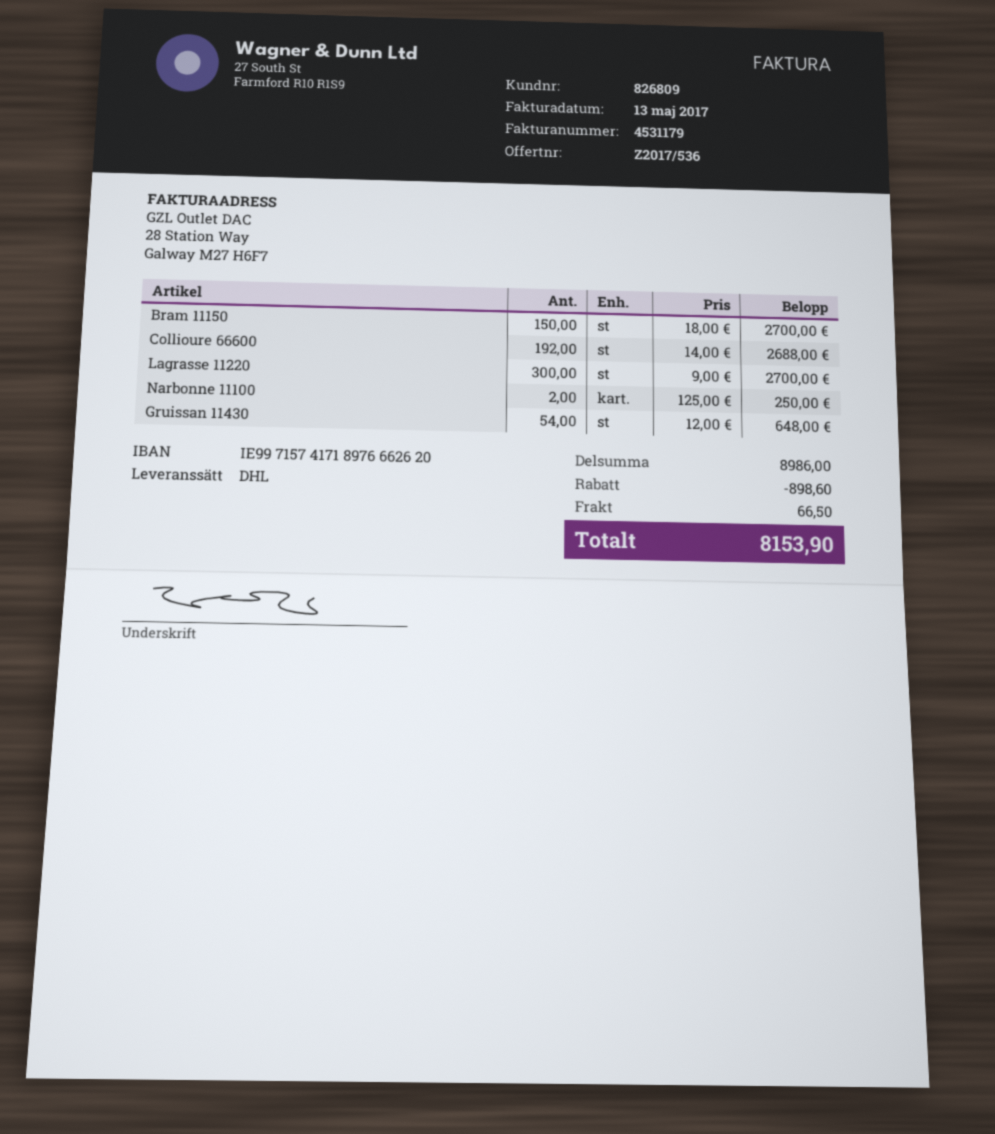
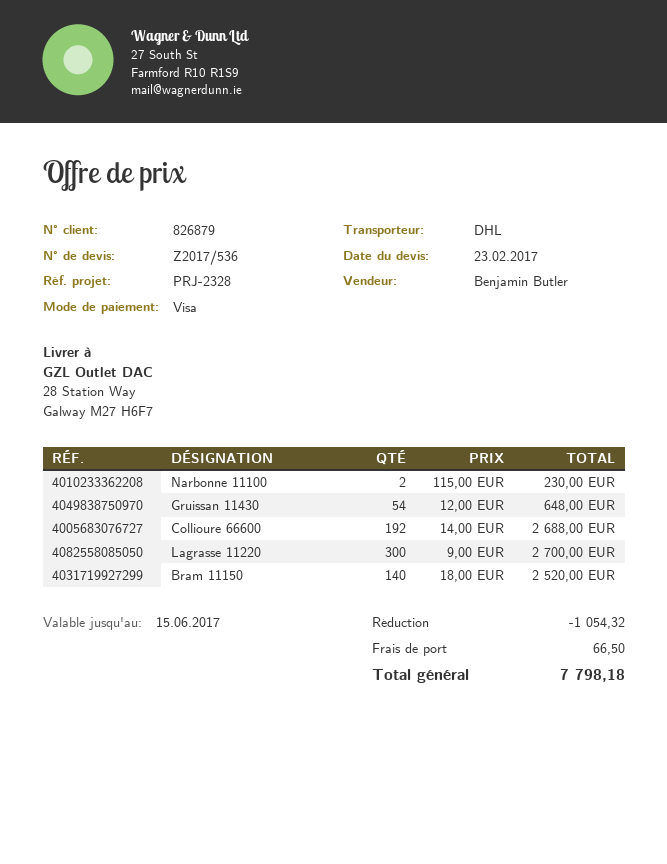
customer number: 826809 -> 826879
Bram 11150: 150 x 18.00 = 2700.00 -> 140 x 18.00 = 2520.00
Narbonne 11100: 2 x 125.00 = 250.00 -> 2 x 115.00 = 230.00
discount: 898.60 -> 1054.32
total: 8153.90 -> 7798.18

